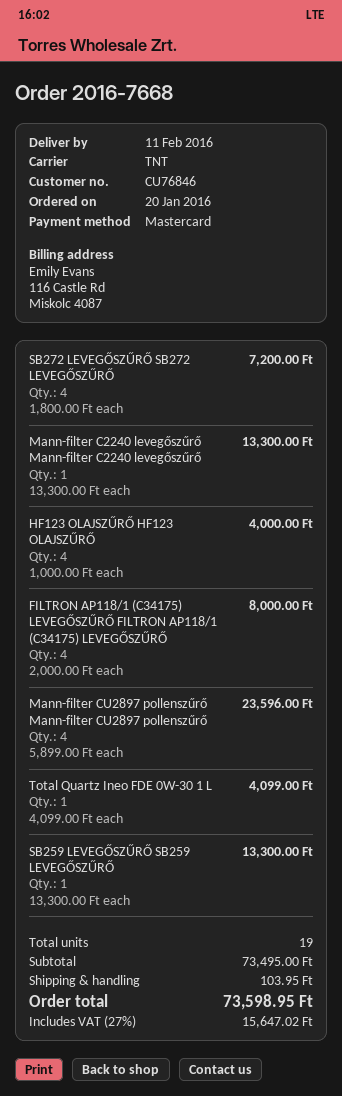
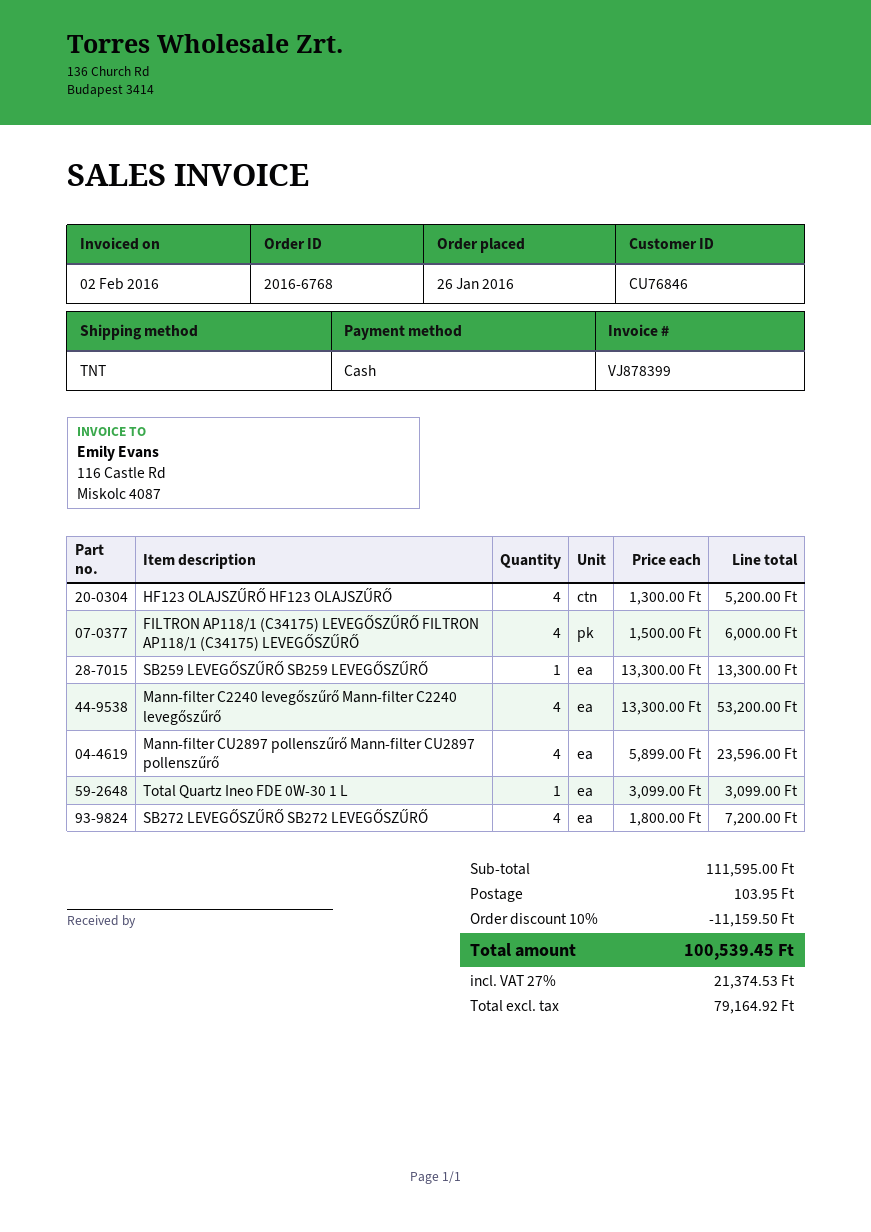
order number: 2016-7668 -> 2016-6768
order date: 2016-01-20 -> 2016-01-26
payment method: Mastercard -> cash
Mann-filter C2240 levegőszűrő Mann-filter C2240 levegőszűrő: 1 x 13300.00 = 13300.00 -> 4 x 13300.00 = 53200.00
HF123 OLAJSZŰRŐ HF123 OLAJSZŰRŐ: 4 x 1000.00 = 4000.00 -> 4 x 1300.00 = 5200.00
FILTRON AP118/1 (C34175) LEVEGŐSZŰRŐ FILTRON AP118/1 (C34175) LEVEGŐSZŰRŐ: 4 x 2000.00 = 8000.00 -> 4 x 1500.00 = 6000.00
Total Quartz Ineo FDE 0W-30 1 L: 1 x 4099.00 = 4099.00 -> 1 x 3099.00 = 3099.00
subtotal: 73495.00 -> 111595.00
discount: none -> 10% = 11159.50
tax: 27% = 15647.02 -> 27% = 21374.53
total: 73598.95 -> 100539.45

